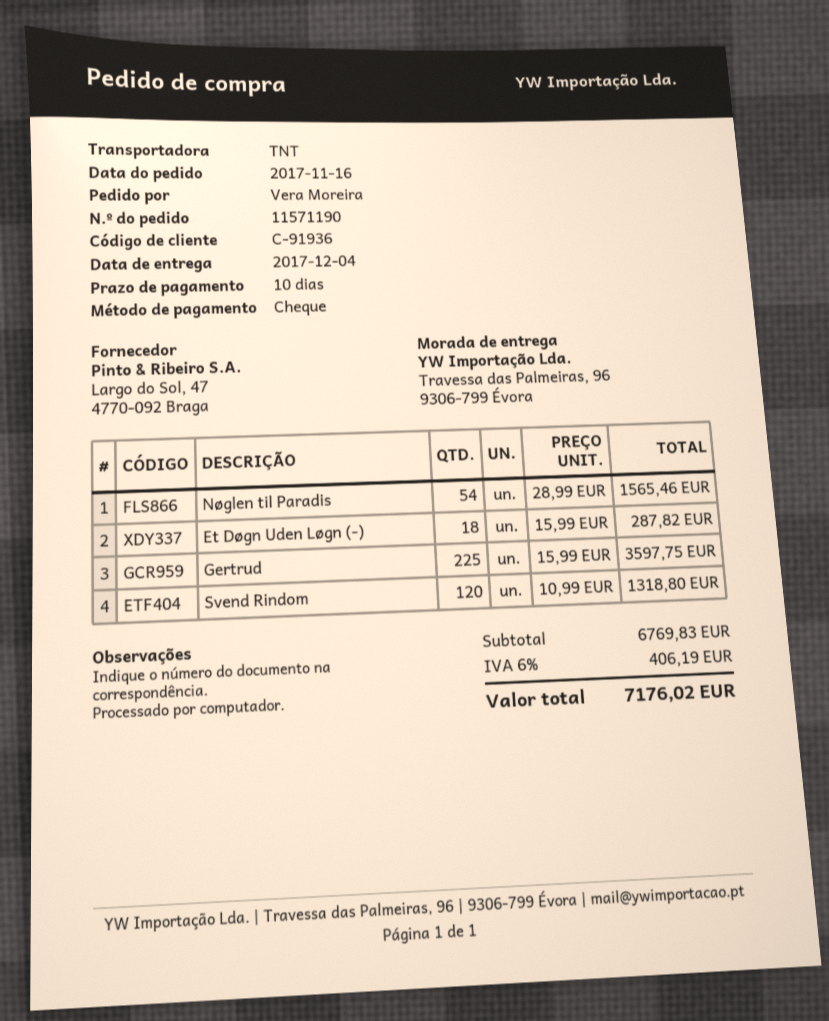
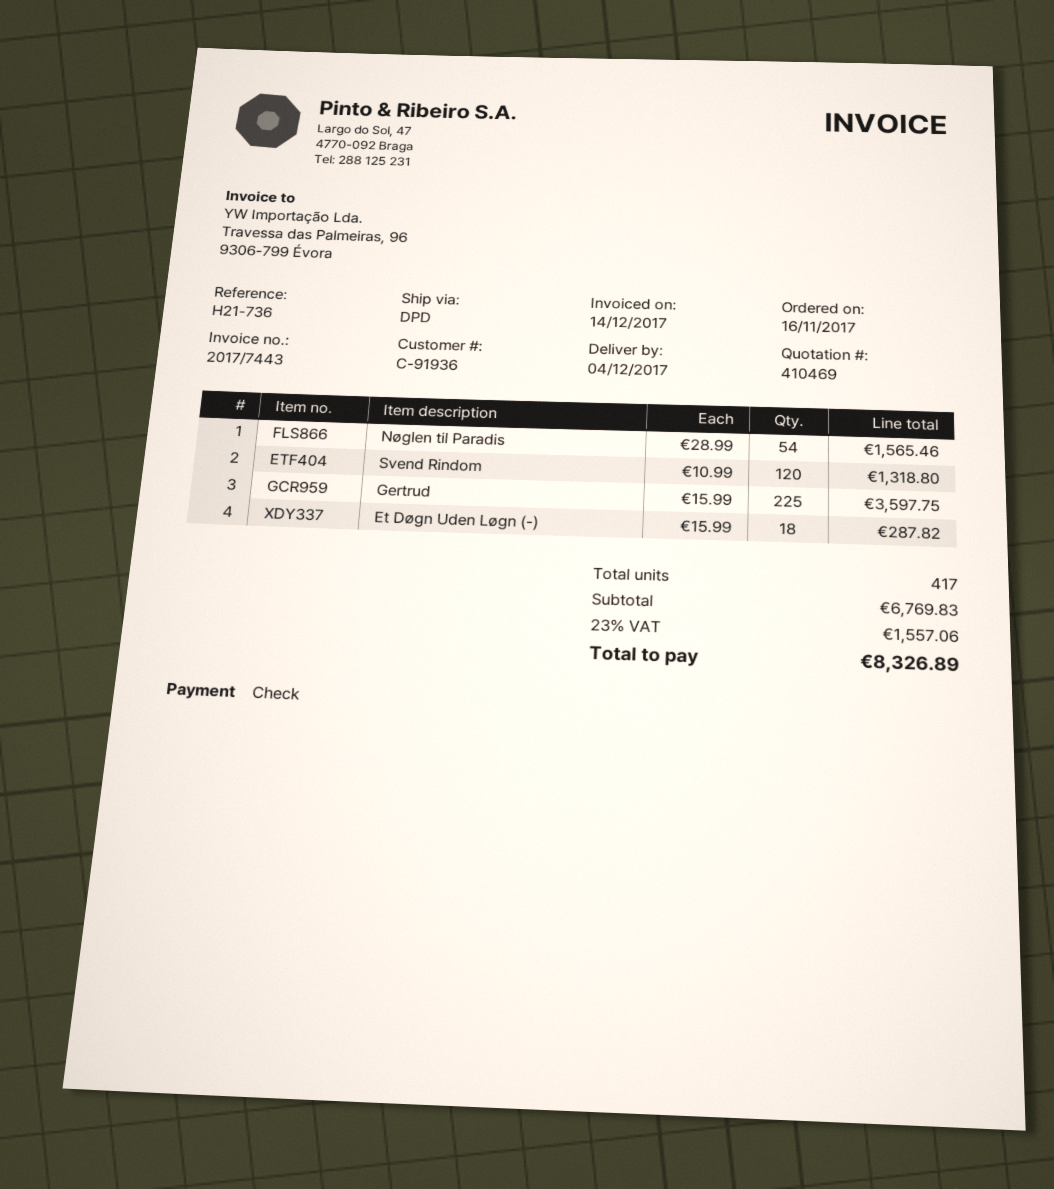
shipping method: TNT -> DPD
tax: 6% = 406.19 -> 23% = 1557.06
total: 7176.02 -> 8326.89

